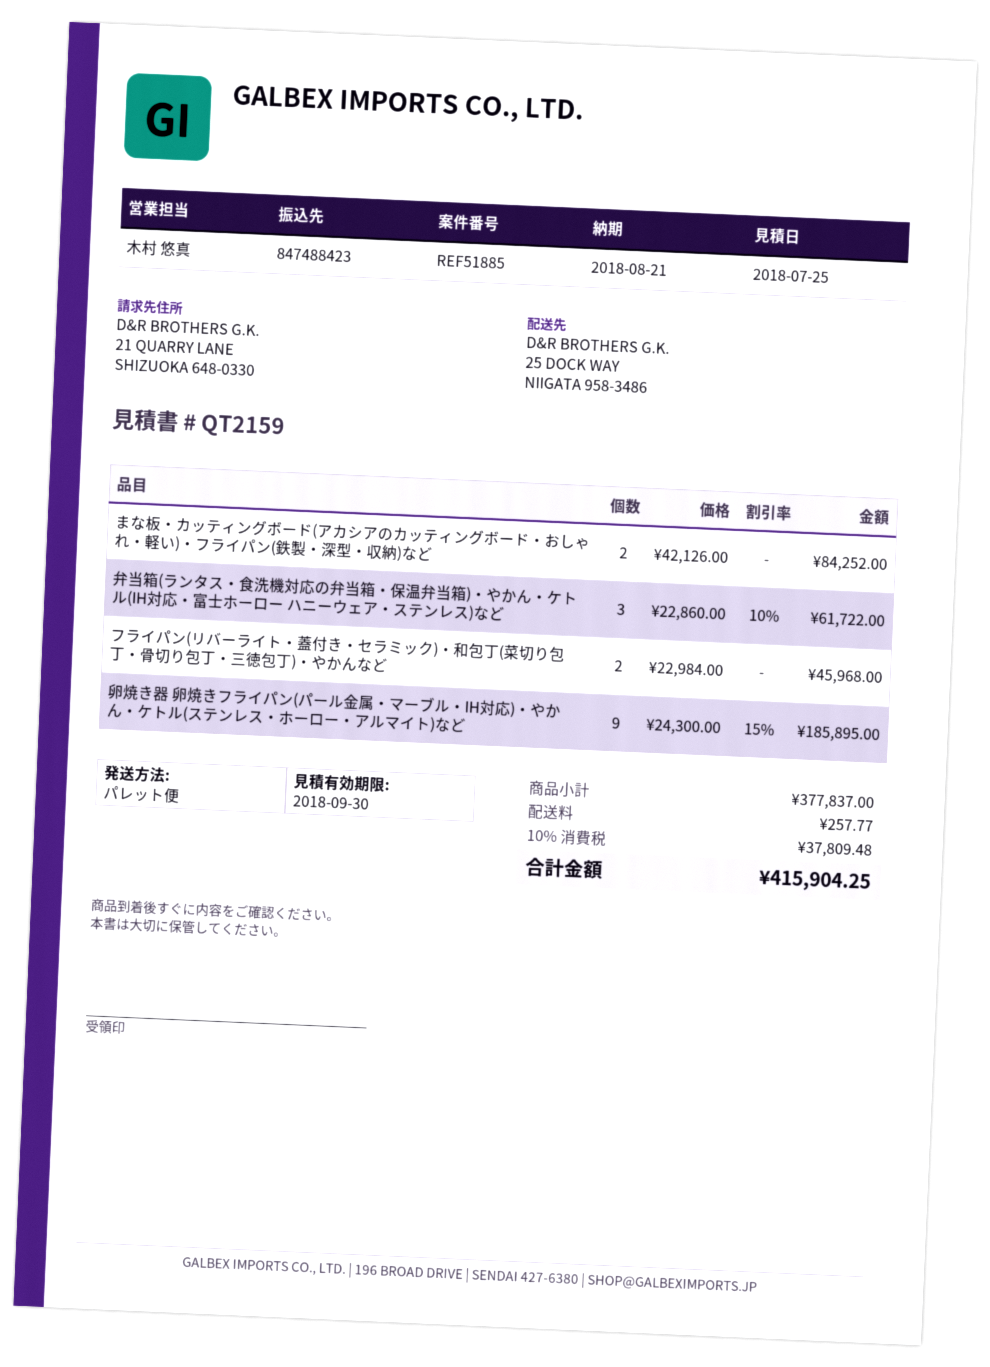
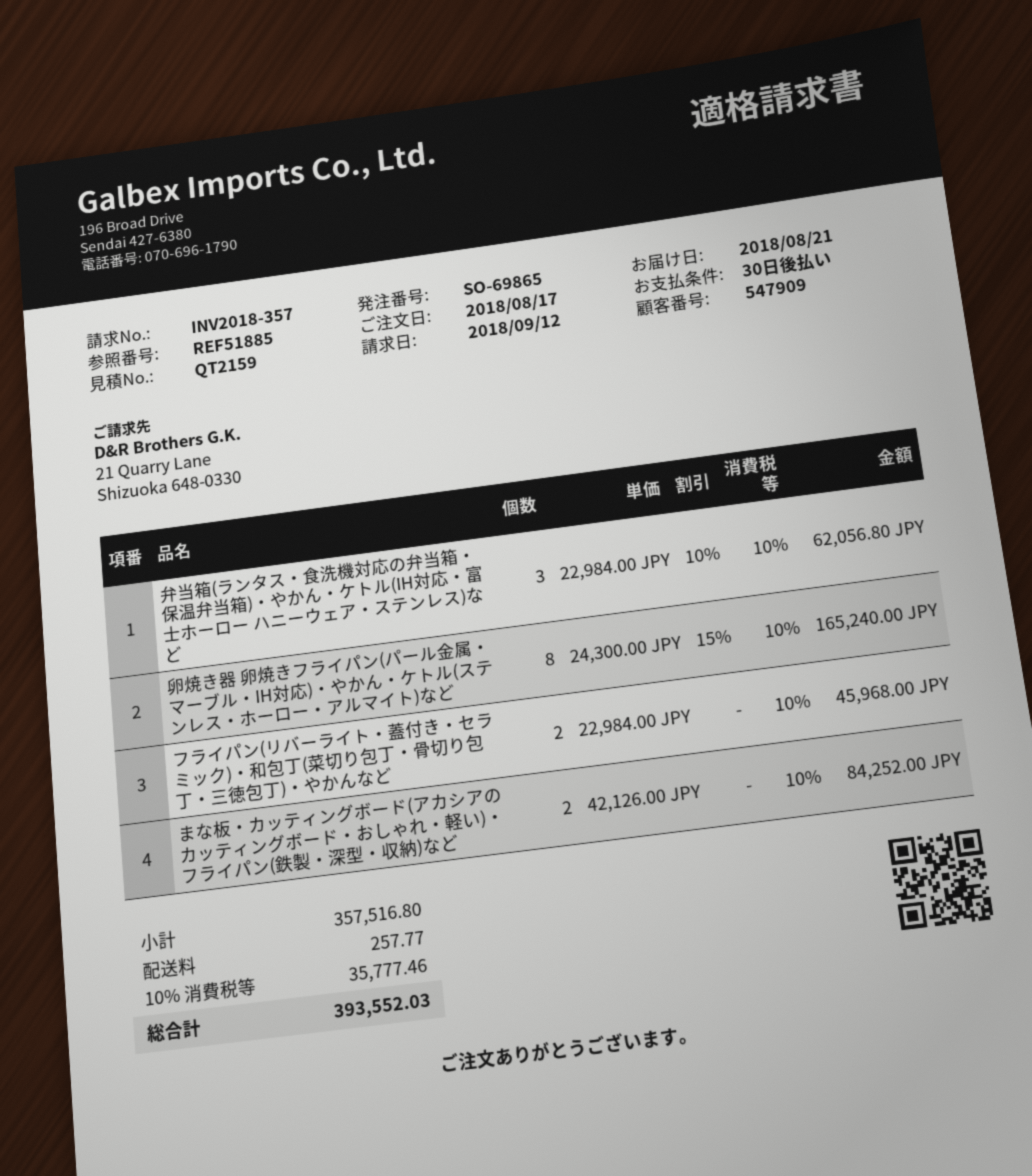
弁当箱(ランタス・食洗機対応の弁当箱・保温弁当箱)・やかん・ケトル(IH対応・富士ホーロー ハニーウェア・ステンレス)など: 3 x 22860.00 - 10% = 61722.00 -> 3 x 22984.00 - 10% = 62056.80
卵焼き器 卵焼きフライパン(パール金属・マーブル・IH対応)・やかん・ケトル(ステンレス・ホーロー・アルマイト)など: 9 x 24300.00 - 15% = 185895.00 -> 8 x 24300.00 - 15% = 165240.00
subtotal: 377837.00 -> 357516.80
tax: 10% = 37809.48 -> 10% = 35777.46
total: 415904.25 -> 393552.03

